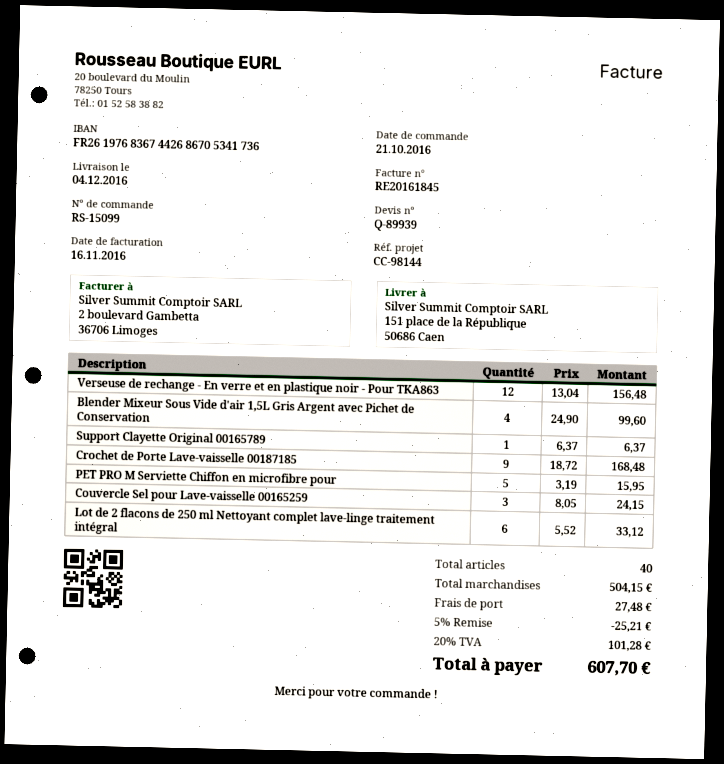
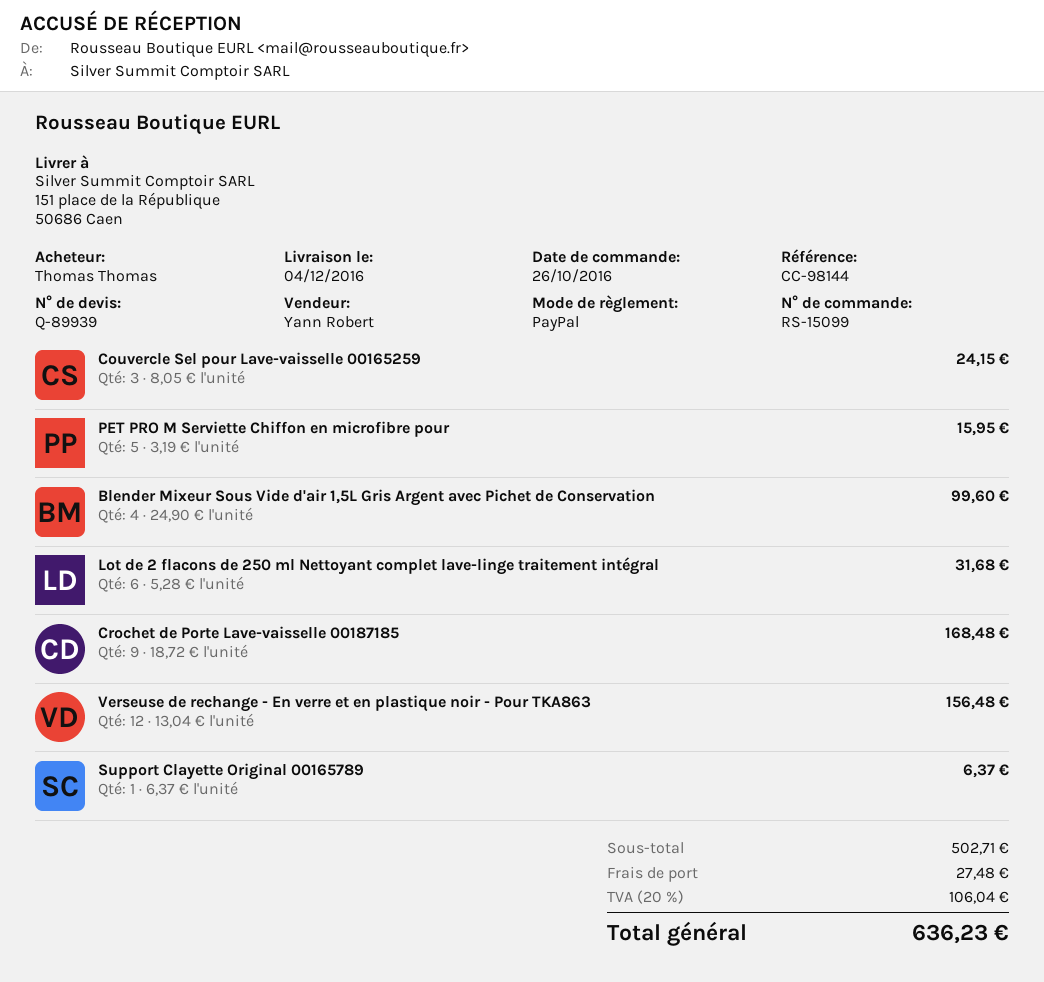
order date: 2016-10-21 -> 2016-10-26
Lot de 2 flacons de 250 ml Nettoyant complet lave-linge traitement intégral: 6 x 5.52 = 33.12 -> 6 x 5.28 = 31.68
subtotal: 504.15 -> 502.71
discount: 5% = 25.21 -> none
tax: 20% = 101.28 -> 20% = 106.04
total: 607.70 -> 636.23

